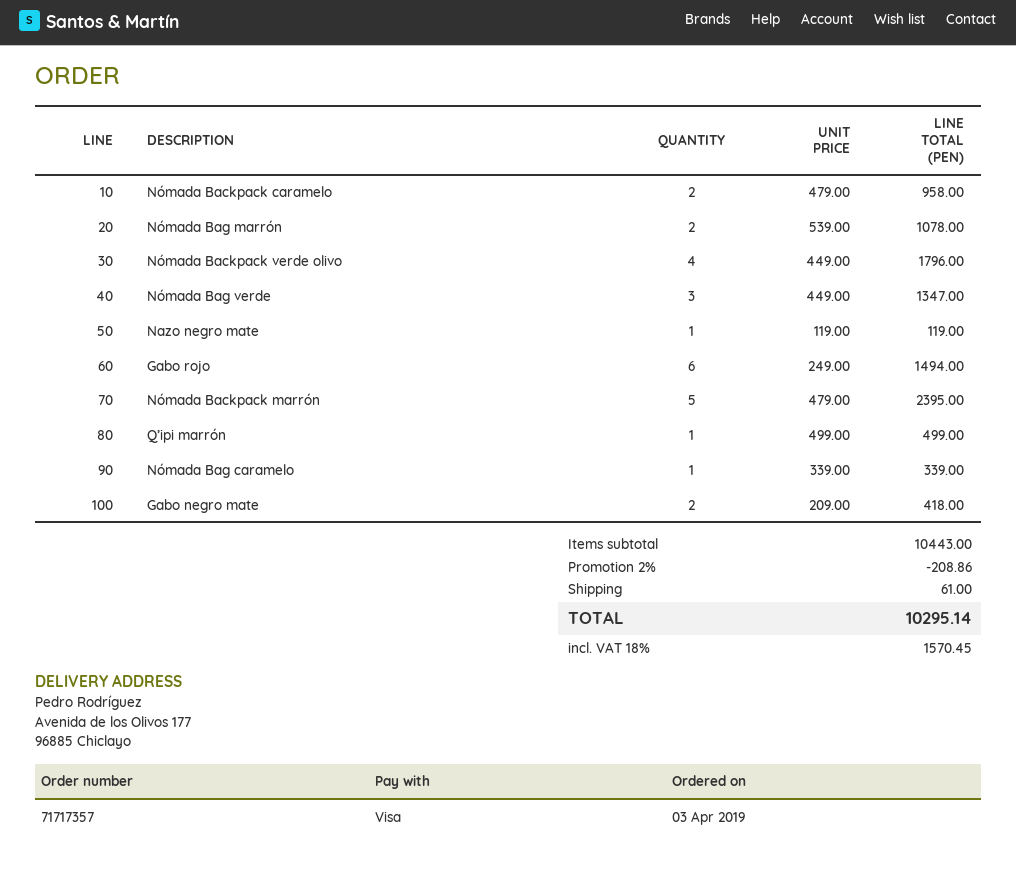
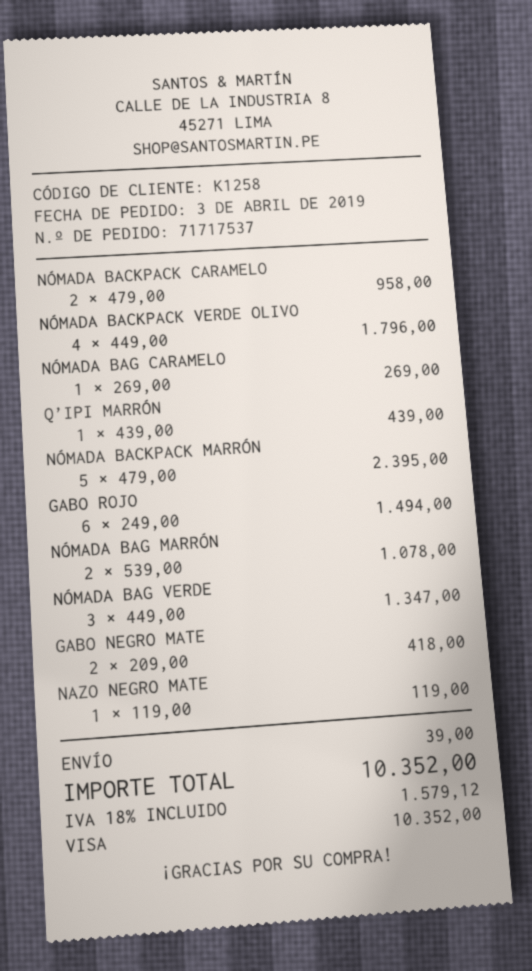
order number: 71717357 -> 71717537
Q’ipi marrón: 1 x 499.00 = 499.00 -> 1 x 439.00 = 439.00
Nómada Bag caramelo: 1 x 339.00 = 339.00 -> 1 x 269.00 = 269.00
discount: 2% = 208.86 -> none
shipping: 61.00 -> 39.00
tax: 18% = 1570.45 -> 18% = 1579.12
total: 10295.14 -> 10352.00

